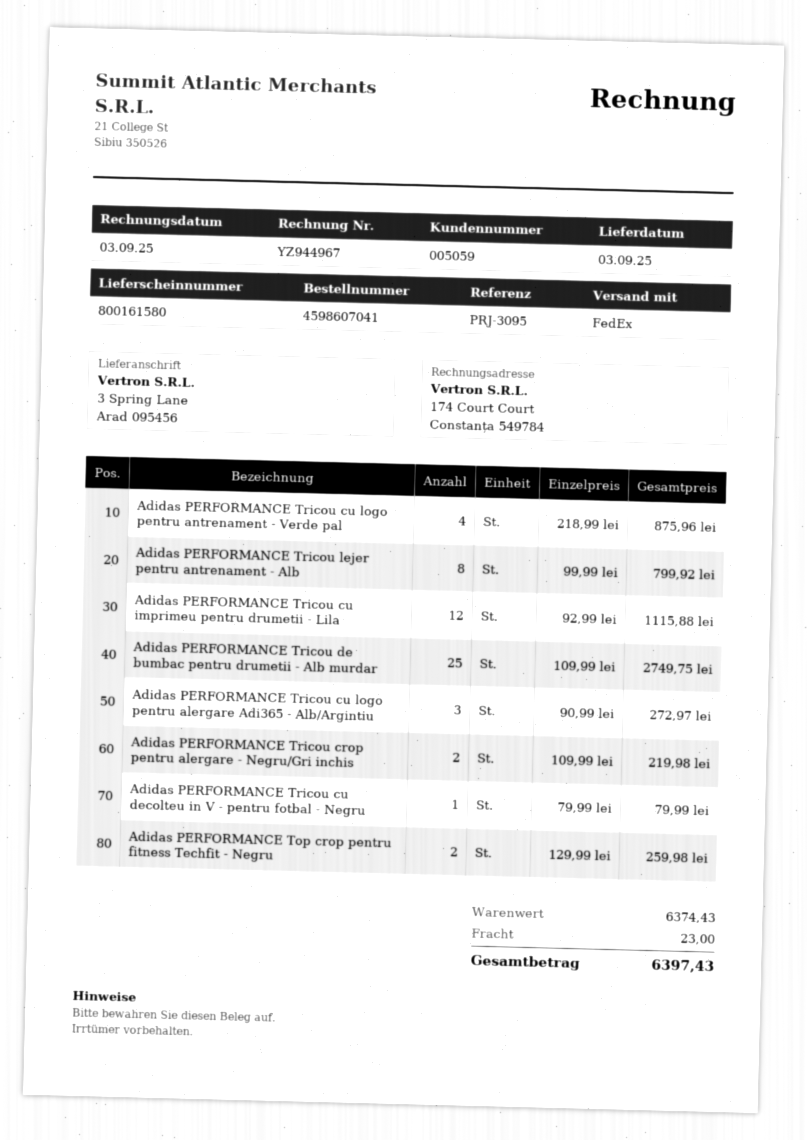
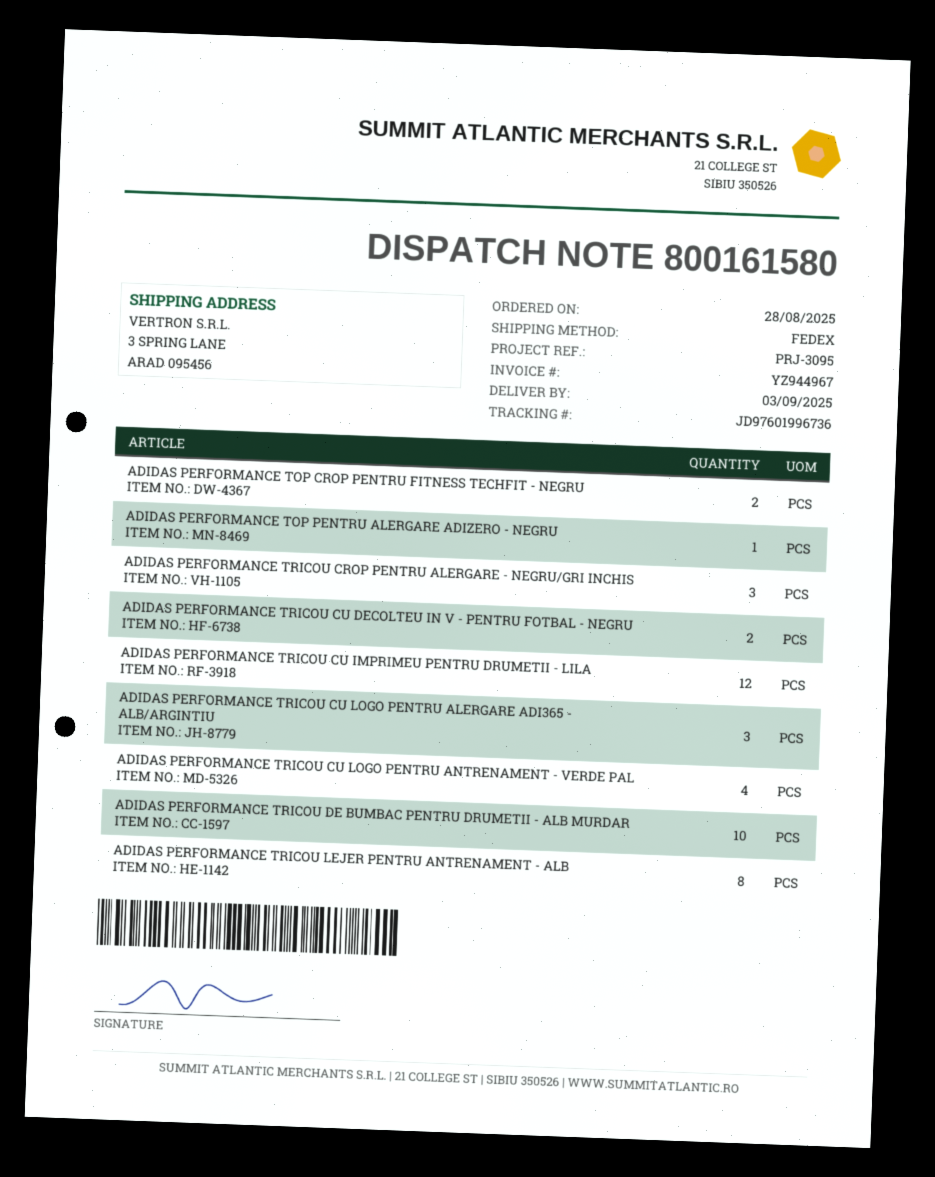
Adidas PERFORMANCE Tricou de bumbac pentru drumetii - Alb murdar: 25 -> 10
Adidas PERFORMANCE Tricou crop pentru alergare - Negru/Gri inchis: 2 -> 3
Adidas PERFORMANCE Tricou cu decolteu in V - pentru fotbal - Negru: 1 -> 2
ADIDAS PERFORMANCE TOP PENTRU ALERGARE ADIZERO - NEGRU: none -> 1

